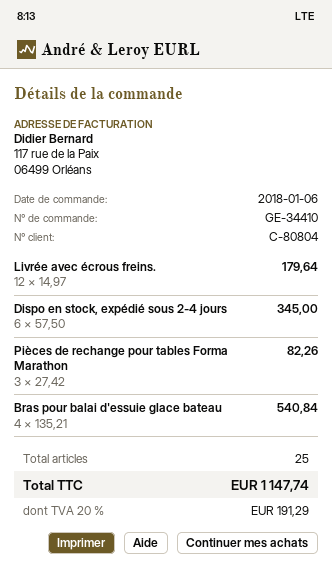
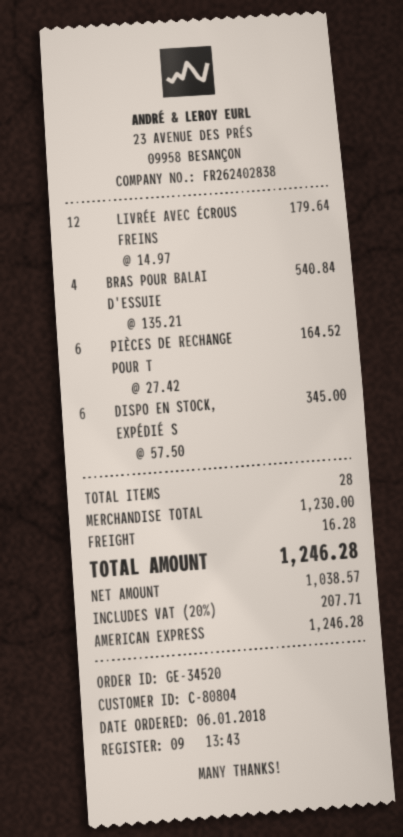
order number: GE-34410 -> GE-34520
Pièces de rechange pour tables Forma Marathon: 3 x 27.42 = 82.26 -> 6 x 27.42 = 164.52
total quantity: 25 -> 28
shipping: none -> 16.28
tax: 20% = 191.29 -> 20% = 207.71
total: 1147.74 -> 1246.28

